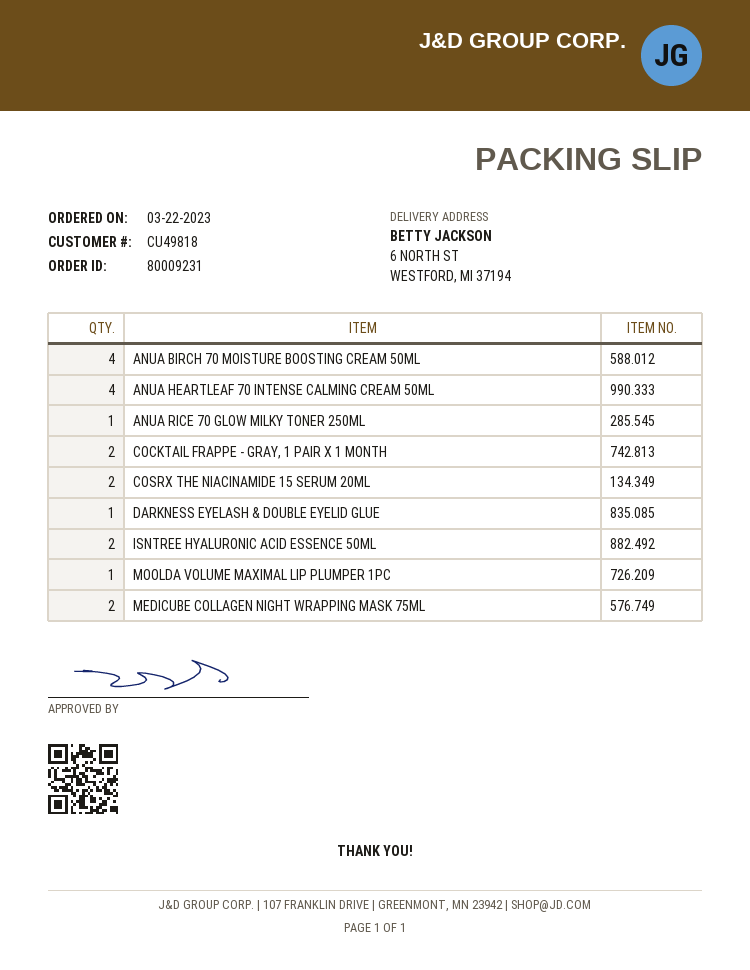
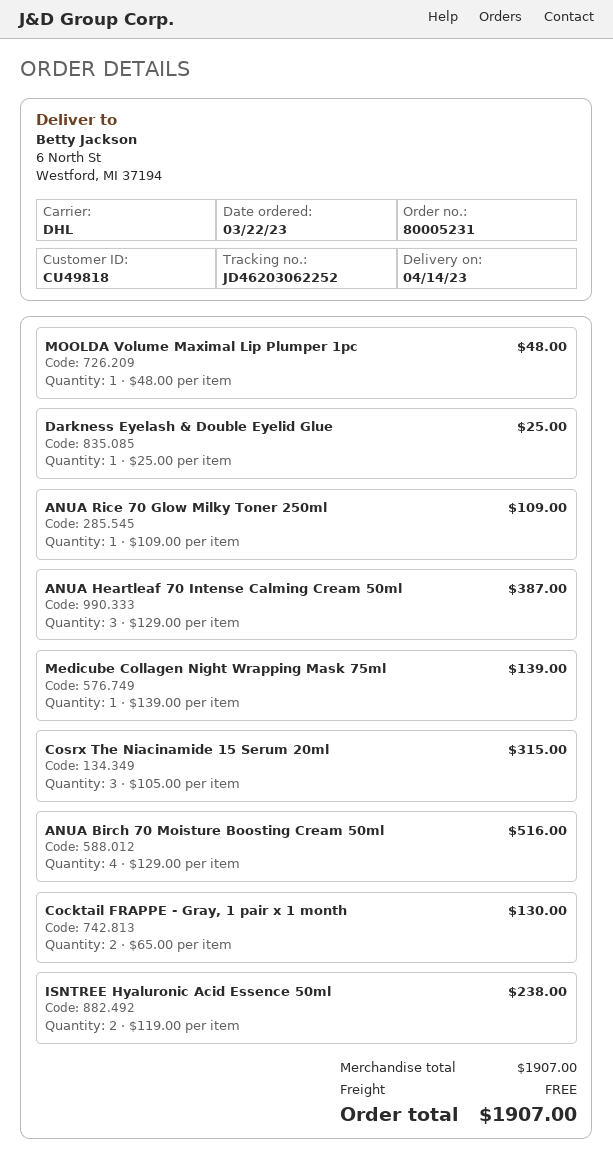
order number: 80009231 -> 80005231
ANUA HEARTLEAF 70 INTENSE CALMING CREAM 50ML: 4 -> 3
COSRX THE NIACINAMIDE 15 SERUM 20ML: 2 -> 3
MEDICUBE COLLAGEN NIGHT WRAPPING MASK 75ML: 2 -> 1

